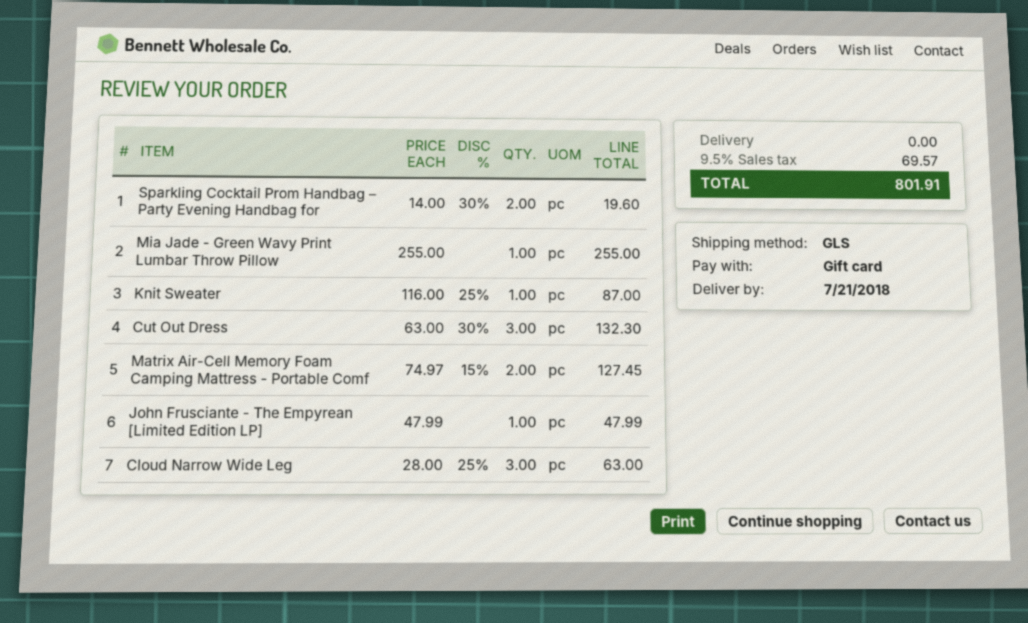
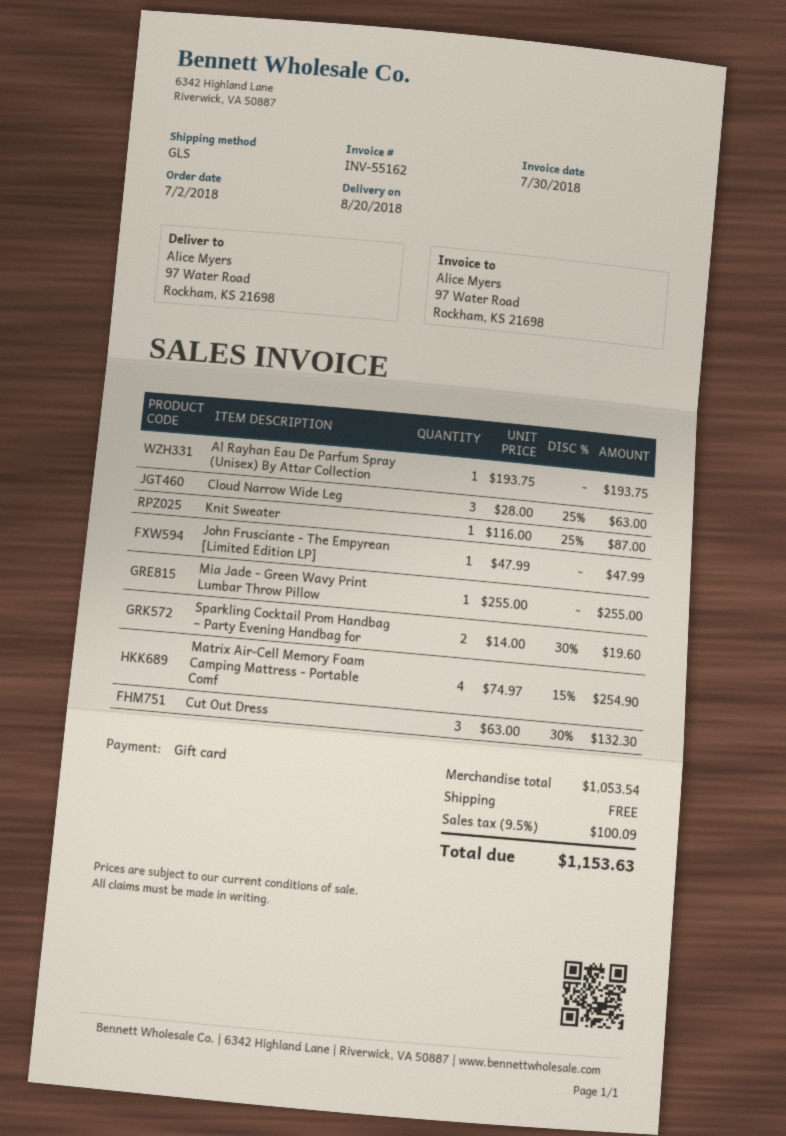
delivery date: 2018-07-21 -> 2018-08-20
Matrix Air-Cell Memory Foam Camping Mattress - Portable Comf: 2 x 74.97 - 15% = 127.45 -> 4 x 74.97 - 15% = 254.90
Al Rayhan Eau De Parfum Spray (Unisex) By Attar Collection: none -> 1 x 193.75 = 193.75
tax: 9.5% = 69.57 -> 9.5% = 100.09
total: 801.91 -> 1153.63

